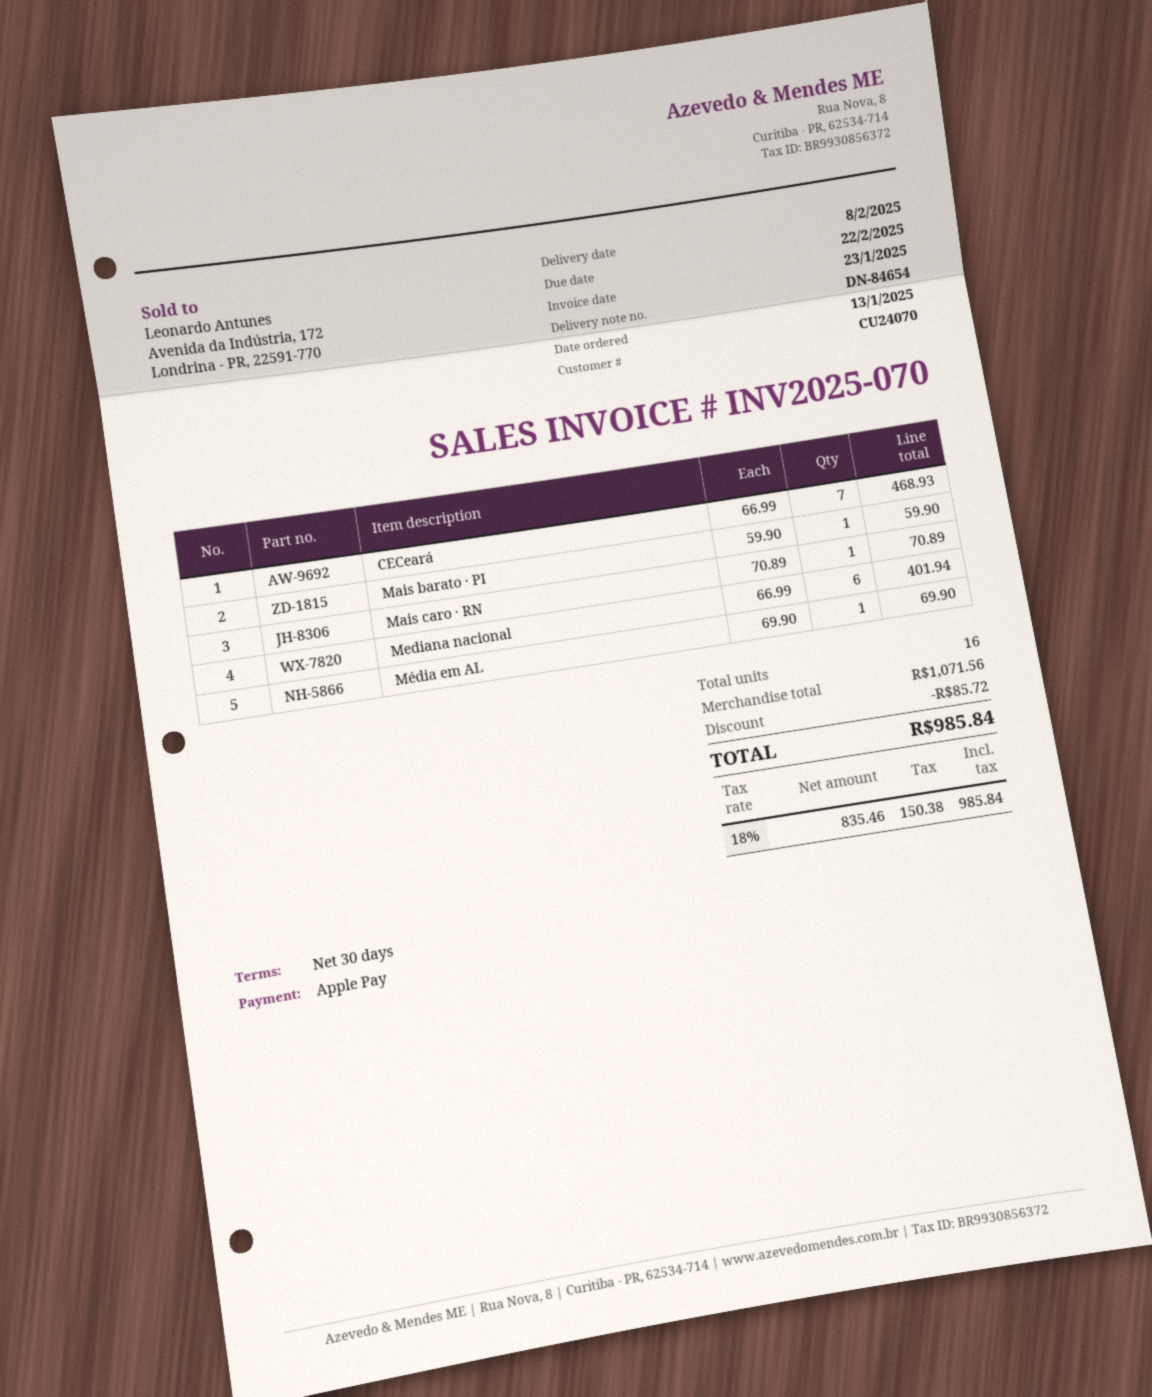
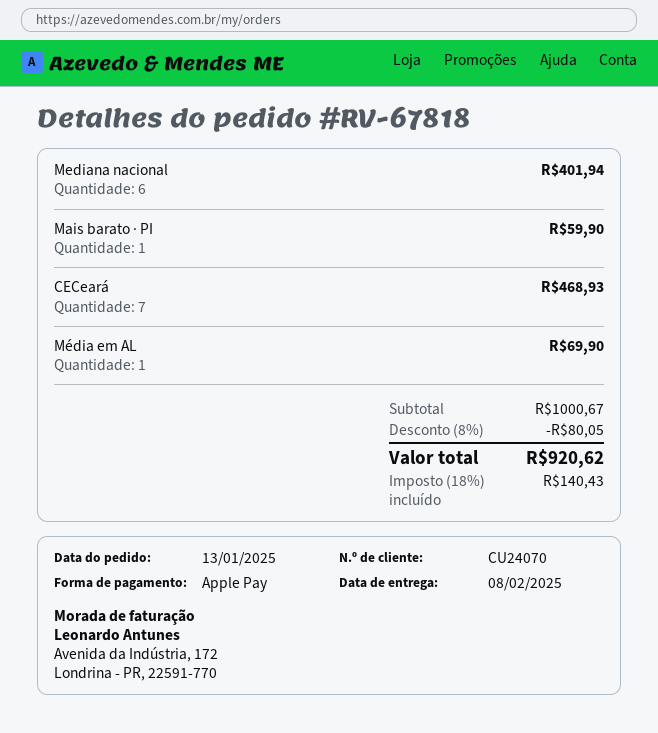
Mais caro · RN: 1 for 70.89 -> none
subtotal: 1071.56 -> 1000.67
discount: 85.72 -> 80.05
tax: 18% = 150.38 -> 18% = 140.43
total: 985.84 -> 920.62

